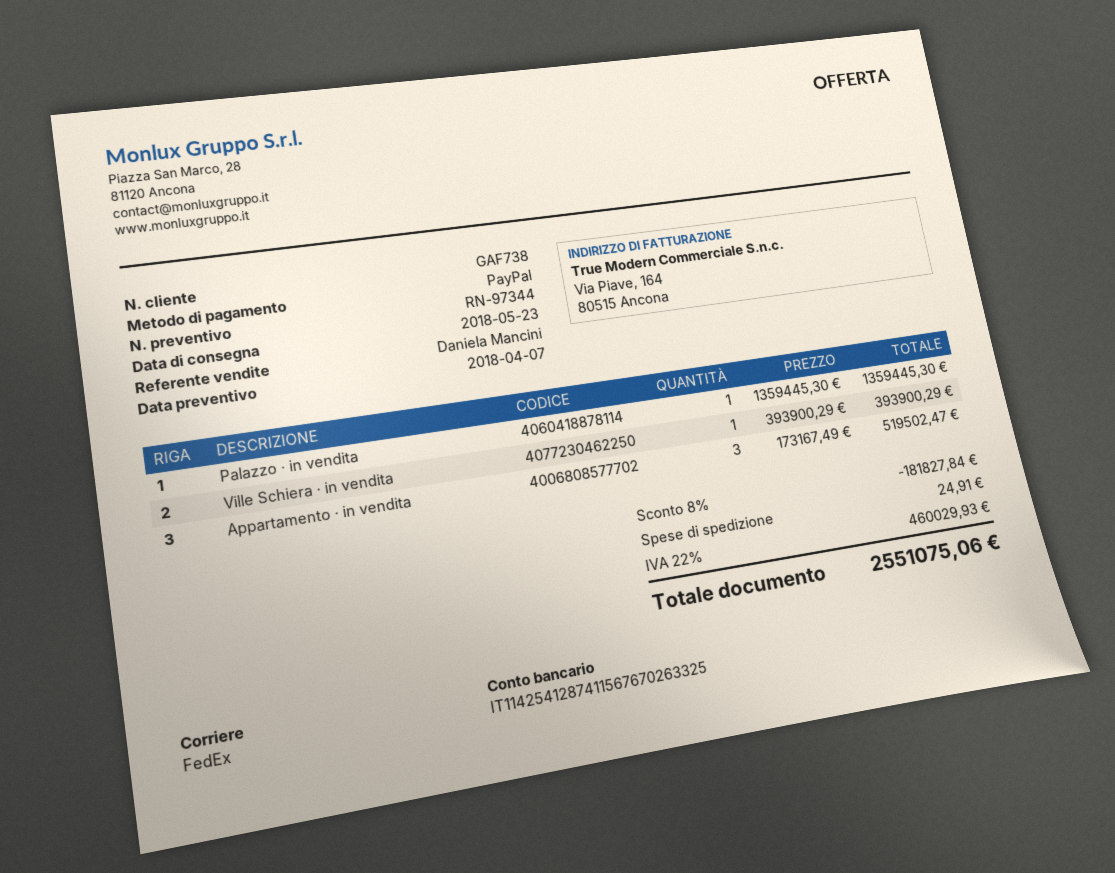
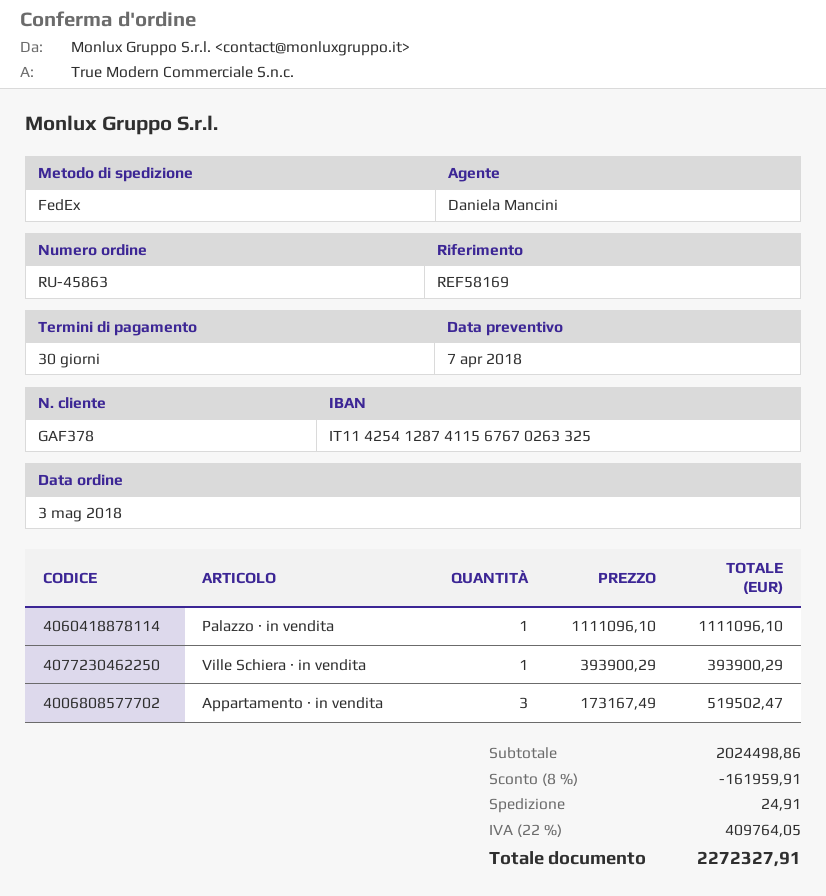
customer number: GAF738 -> GAF378
Palazzo · in vendita: 1 x 1359445.30 = 1359445.30 -> 1 x 1111096.10 = 1111096.10
discount: 8% = 181827.84 -> 8% = 161959.91
tax: 22% = 460029.93 -> 22% = 409764.05
total: 2551075.06 -> 2272327.91

